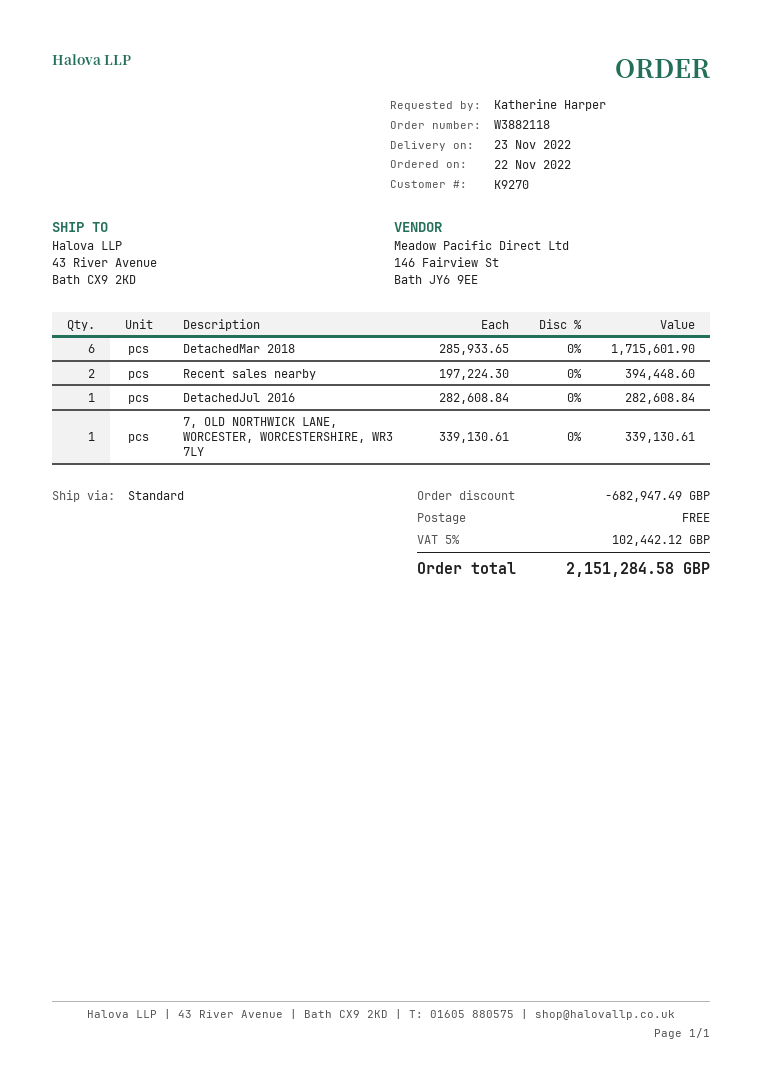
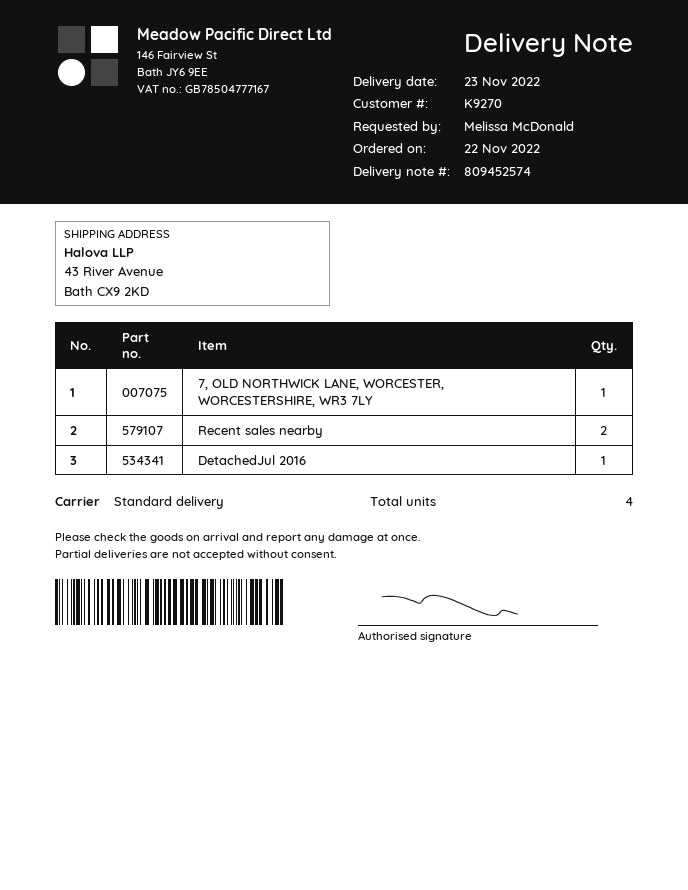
ordered by: Katherine Harper -> Melissa McDonald
DetachedMar 2018: 6 -> none

